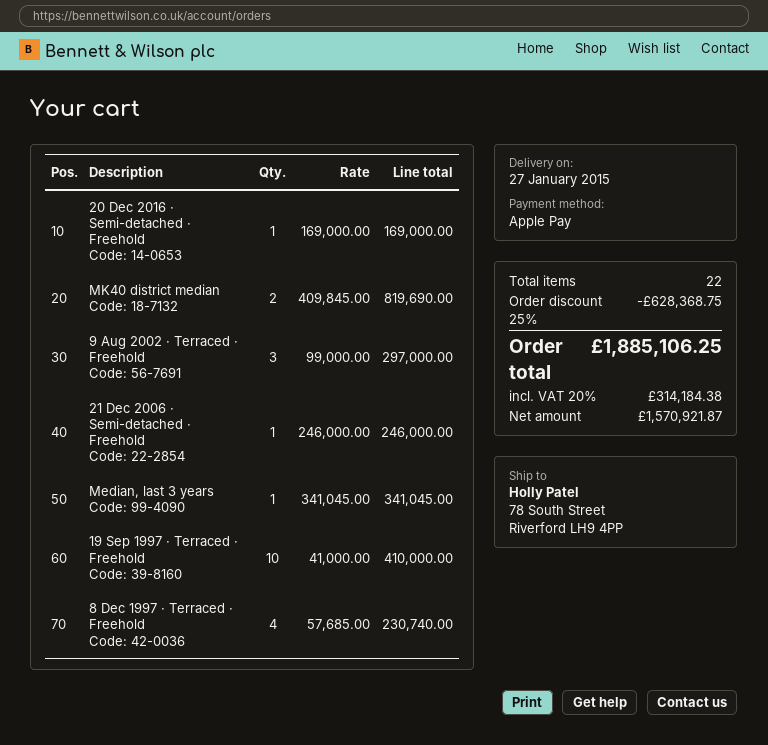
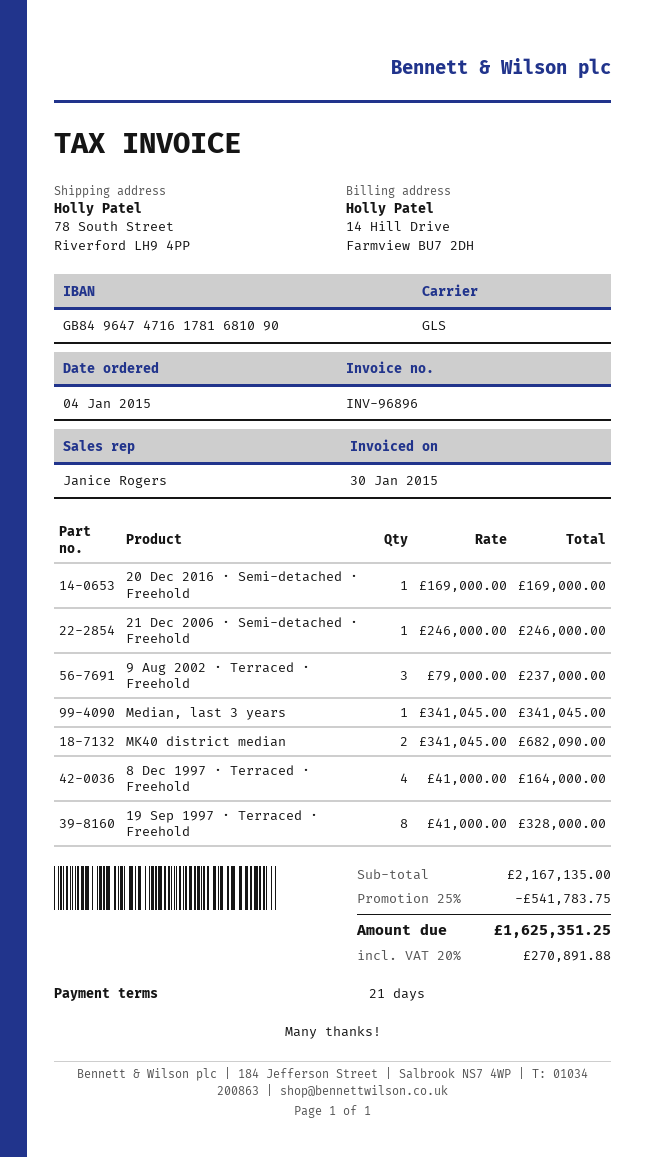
MK40 district median: 2 x 409845.00 = 819690.00 -> 2 x 341045.00 = 682090.00
9 Aug 2002 · Terraced · Freehold: 3 x 99000.00 = 297000.00 -> 3 x 79000.00 = 237000.00
19 Sep 1997 · Terraced · Freehold: 10 x 41000.00 = 410000.00 -> 8 x 41000.00 = 328000.00
8 Dec 1997 · Terraced · Freehold: 4 x 57685.00 = 230740.00 -> 4 x 41000.00 = 164000.00
discount: 25% = 628368.75 -> 25% = 541783.75
tax: 20% = 314184.38 -> 20% = 270891.88
total: 1885106.25 -> 1625351.25

